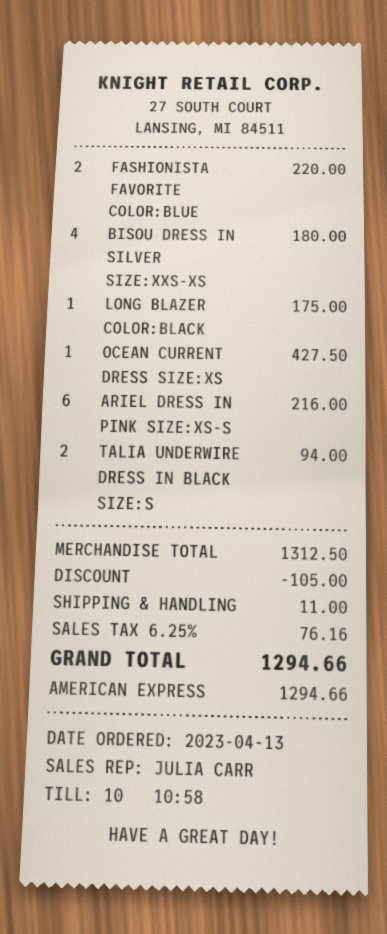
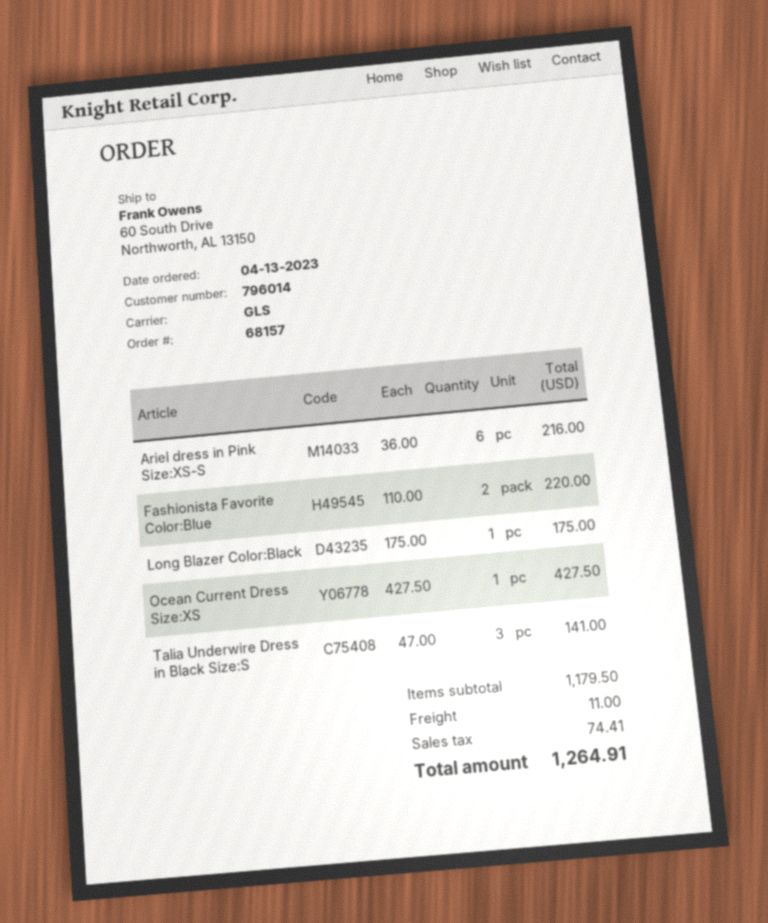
BISOU DRESS IN SILVER SIZE:XXS-XS: 4 for 180.00 -> none
TALIA UNDERWIRE DRESS IN BLACK SIZE:S: 2 for 94.00 -> 3 for 141.00
subtotal: 1312.50 -> 1179.50
discount: 105.00 -> none
tax: 76.16 -> 74.41
total: 1294.66 -> 1264.91

